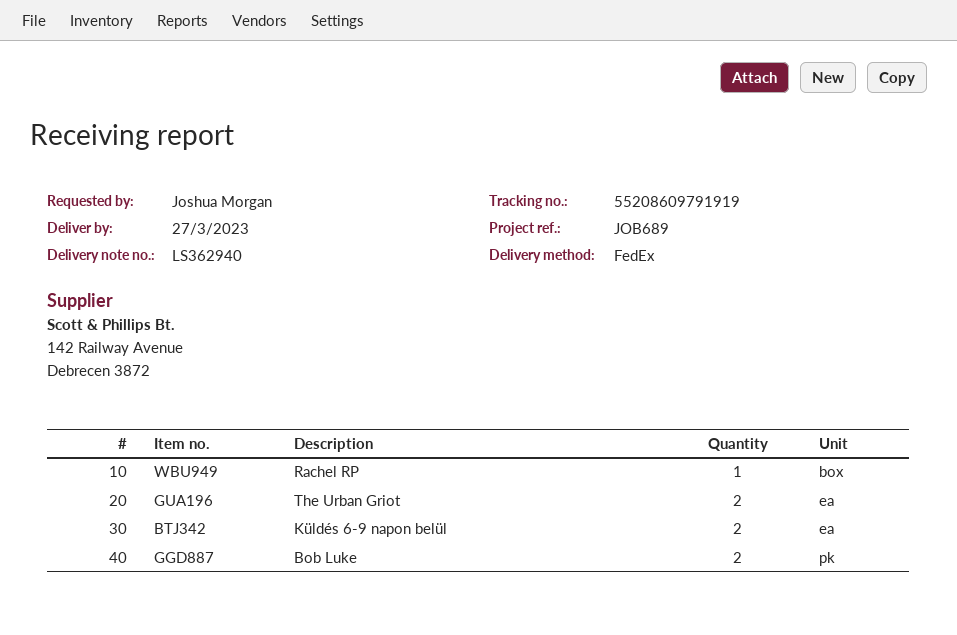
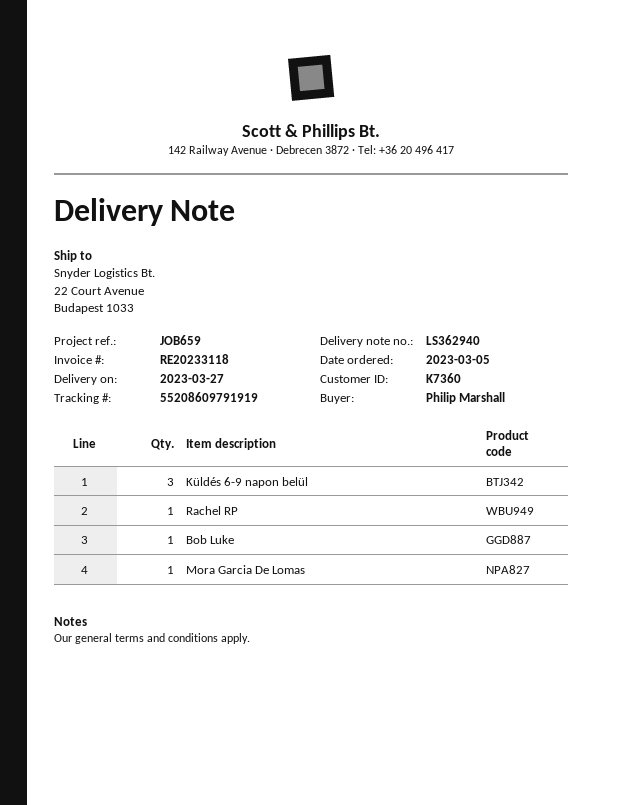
reference: JOB689 -> JOB659
ordered by: Joshua Morgan -> Philip Marshall
The Urban Griot: 2 -> none
Küldés 6-9 napon belül: 2 -> 3
Bob Luke: 2 -> 1
Mora Garcia De Lomas: none -> 1

